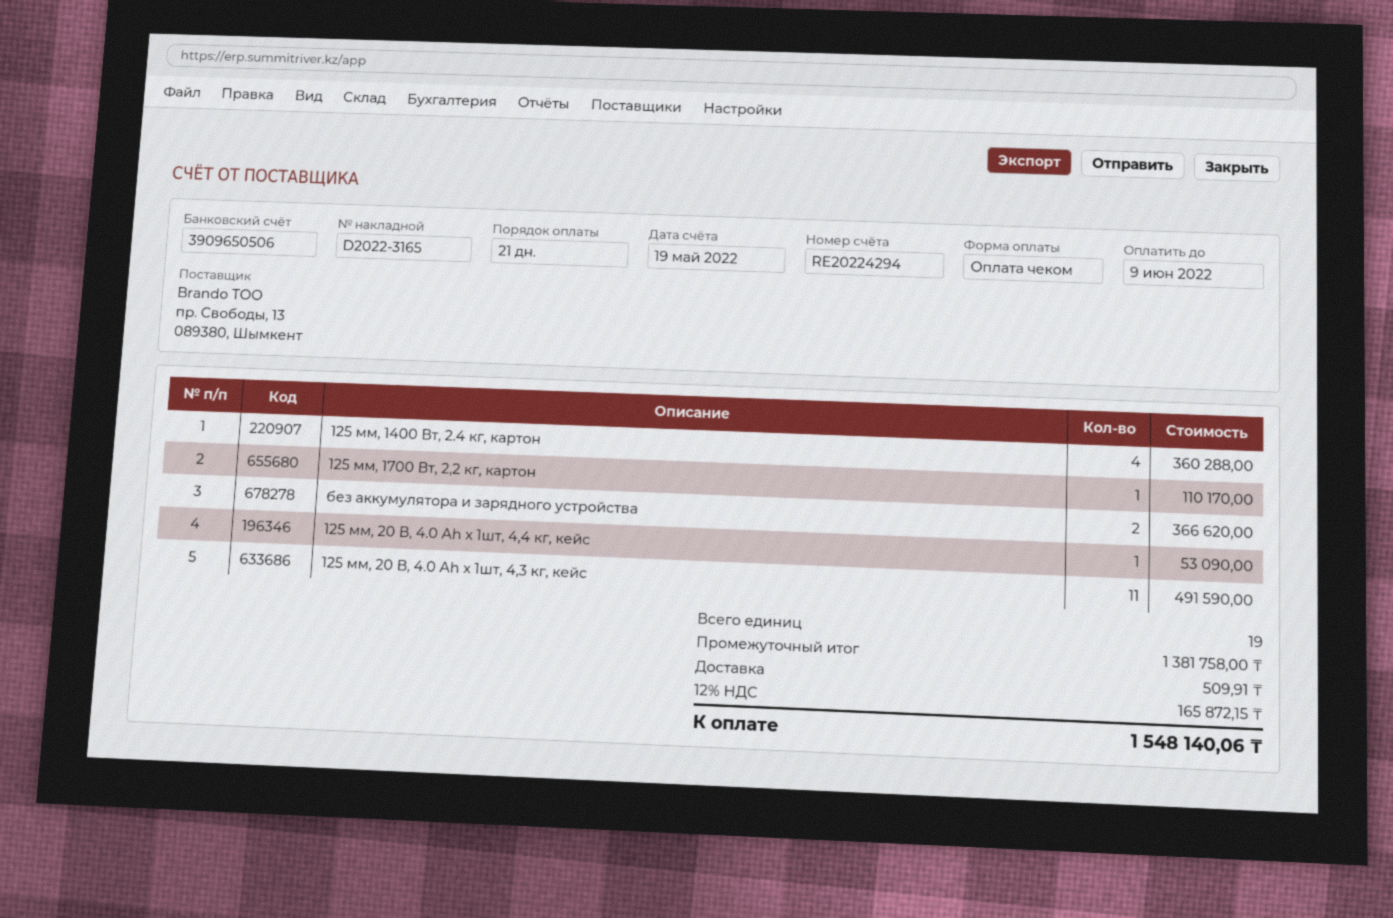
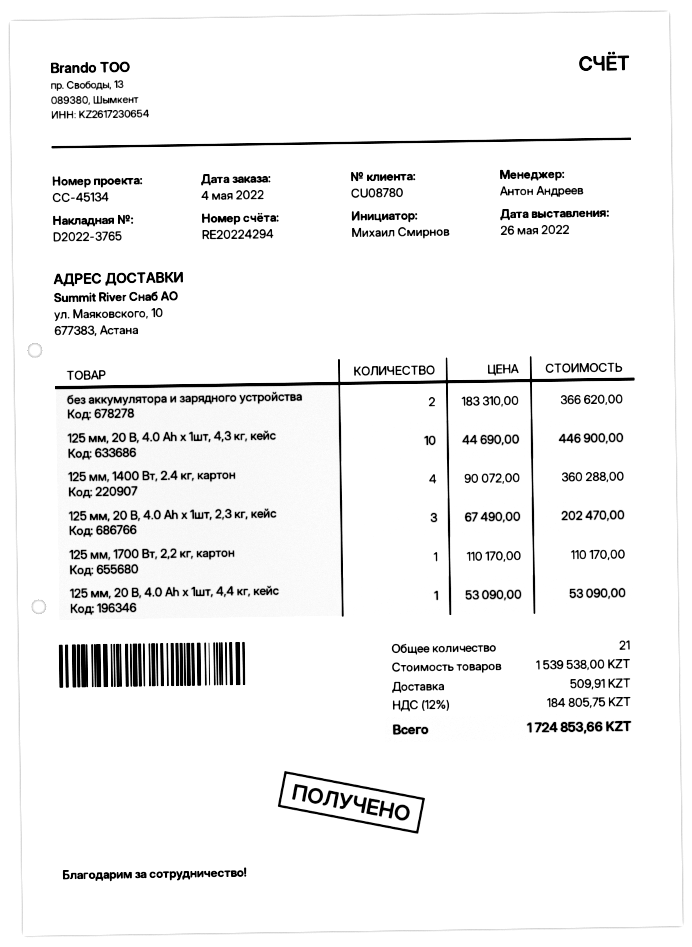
delivery note number: D2022-3165 -> D2022-3765
invoice date: 2022-05-19 -> 2022-05-26
125 мм, 20 В, 4.0 Ah x 1шт, 4,3 кг, кейс: 11 for 491590.00 -> 10 for 446900.00
125 мм, 20 В, 4.0 Ah x 1шт, 2,3 кг, кейс: none -> 3 for 202470.00
total quantity: 19 -> 21
subtotal: 1381758.00 -> 1539538.00
tax: 12% = 165872.15 -> 12% = 184805.75
total: 1548140.06 -> 1724853.66

